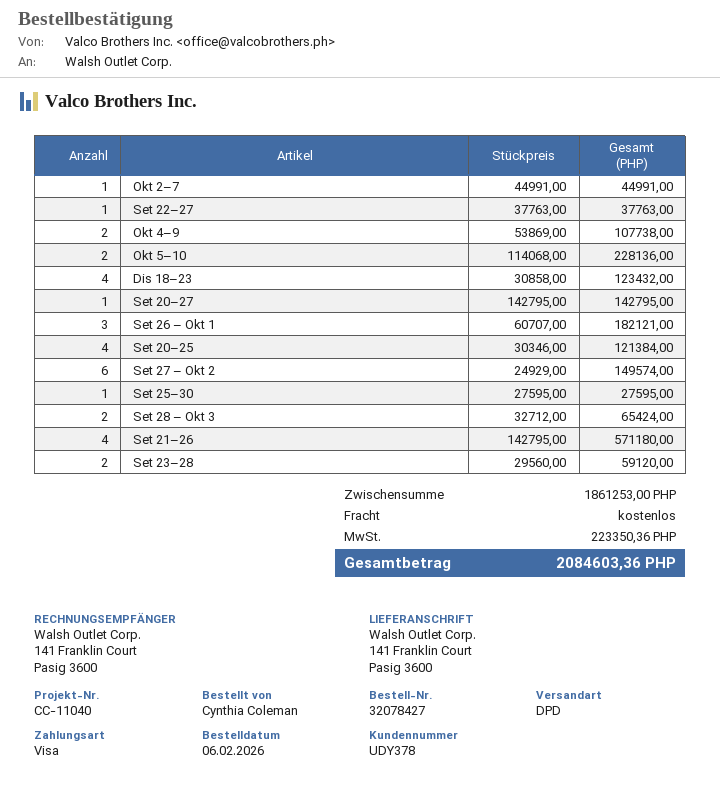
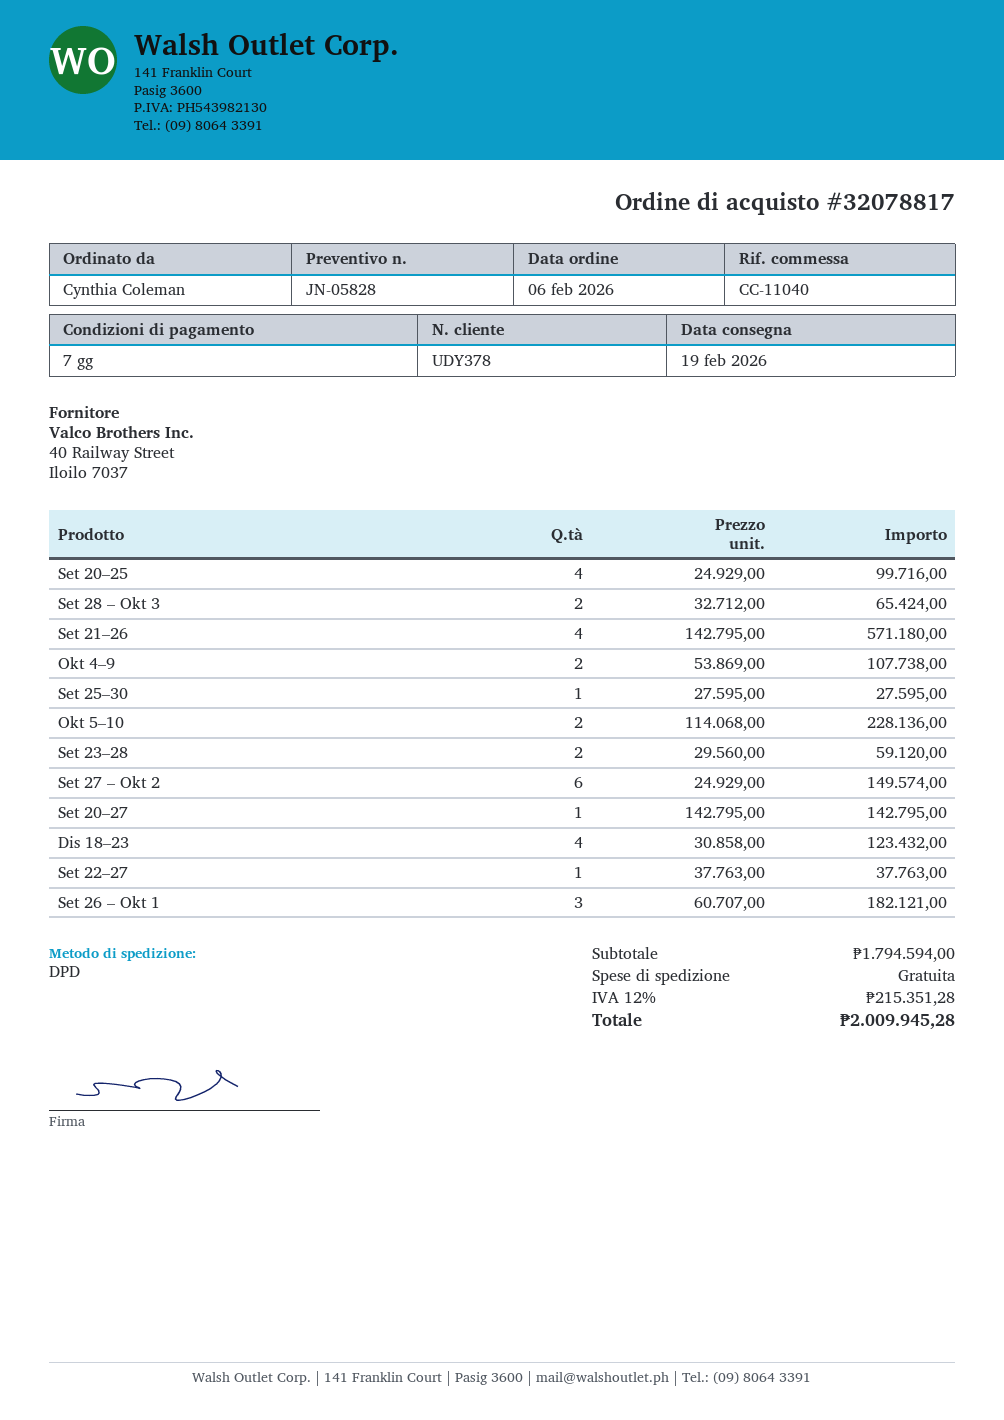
order number: 32078427 -> 32078817
Okt 2–7: 1 x 44991.00 = 44991.00 -> none
Set 20–25: 4 x 30346.00 = 121384.00 -> 4 x 24929.00 = 99716.00
subtotal: 1861253.00 -> 1794594.00
tax: 223350.36 -> 215351.28
total: 2084603.36 -> 2009945.28

